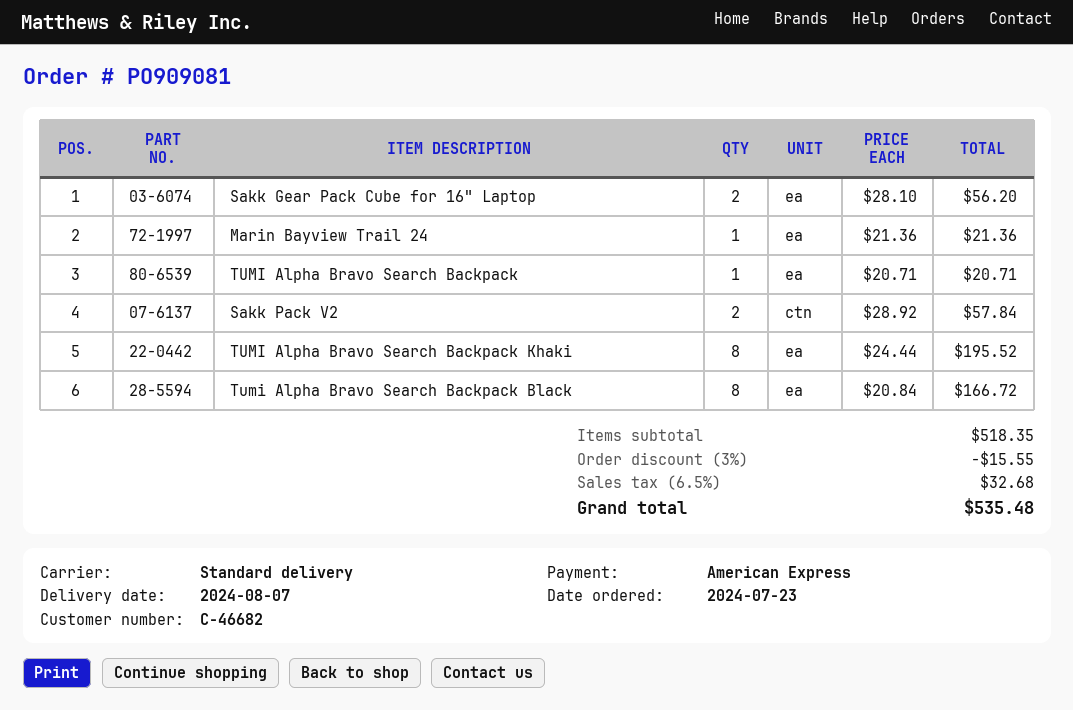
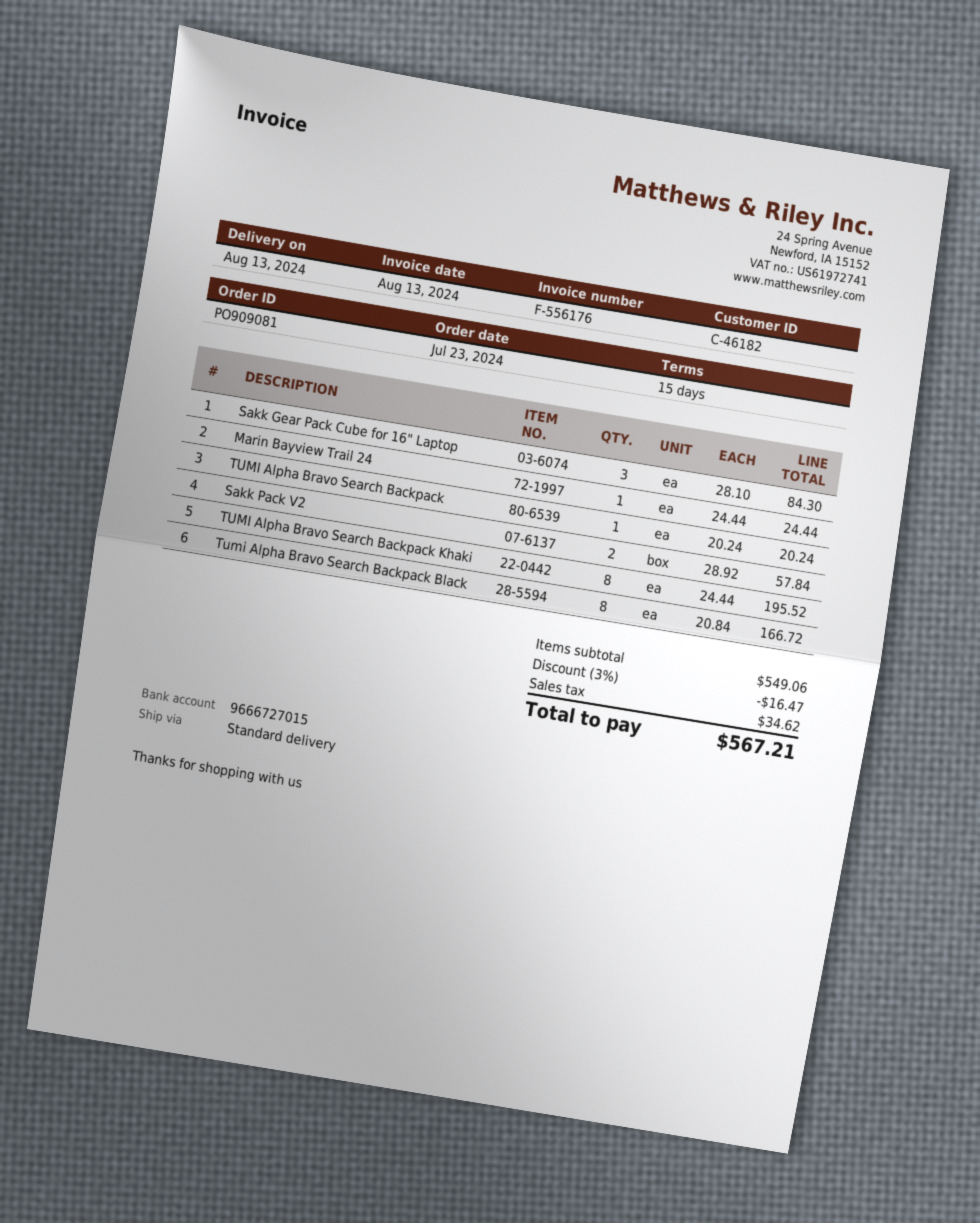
delivery date: 2024-08-07 -> 2024-08-13
customer number: C-46682 -> C-46182
Sakk Gear Pack Cube for 16" Laptop: 2 x 28.10 = 56.20 -> 3 x 28.10 = 84.30
Marin Bayview Trail 24: 1 x 21.36 = 21.36 -> 1 x 24.44 = 24.44
TUMI Alpha Bravo Search Backpack: 1 x 20.71 = 20.71 -> 1 x 20.24 = 20.24
subtotal: 518.35 -> 549.06
discount: 3% = 15.55 -> 3% = 16.47
tax: 32.68 -> 34.62
total: 535.48 -> 567.21

